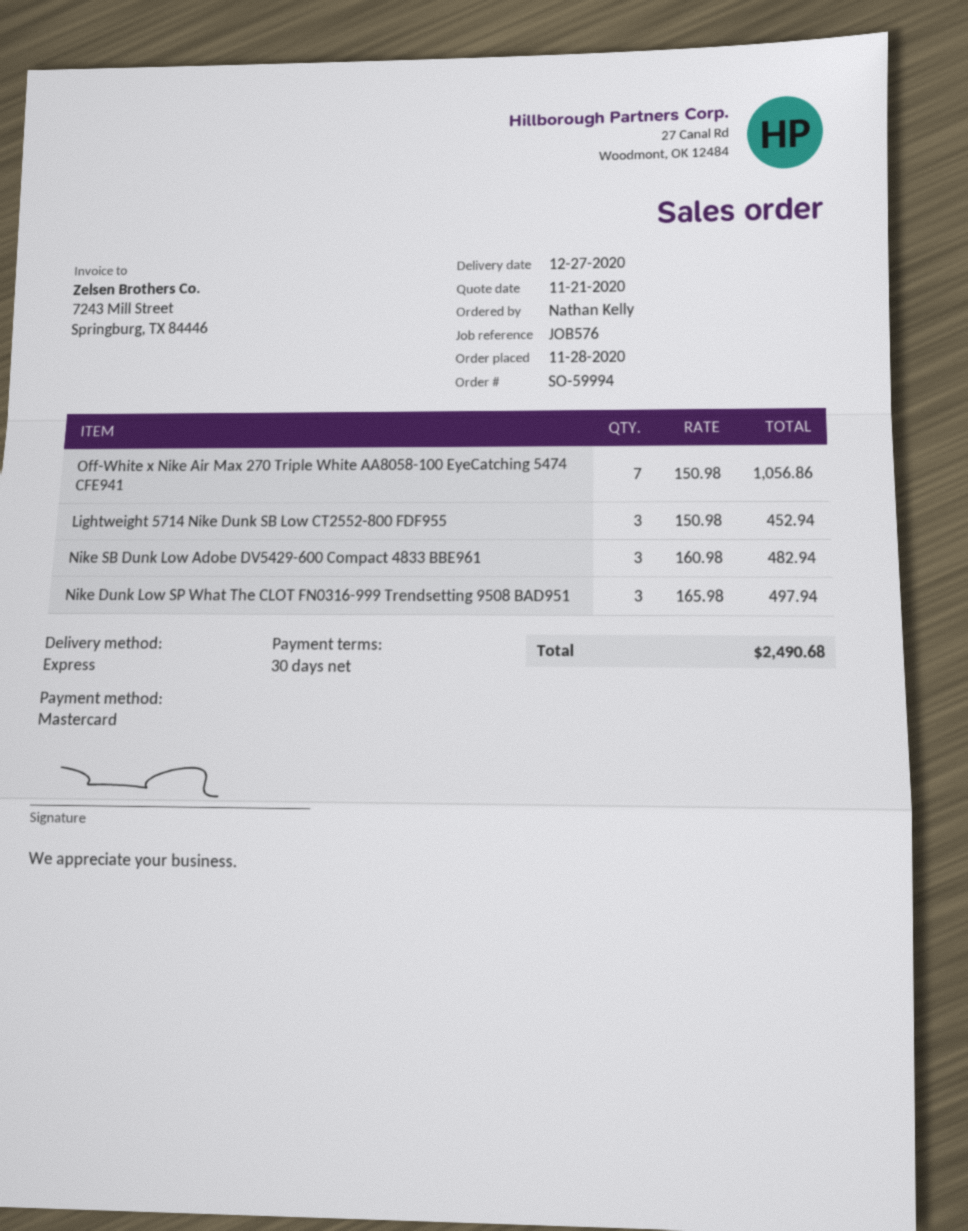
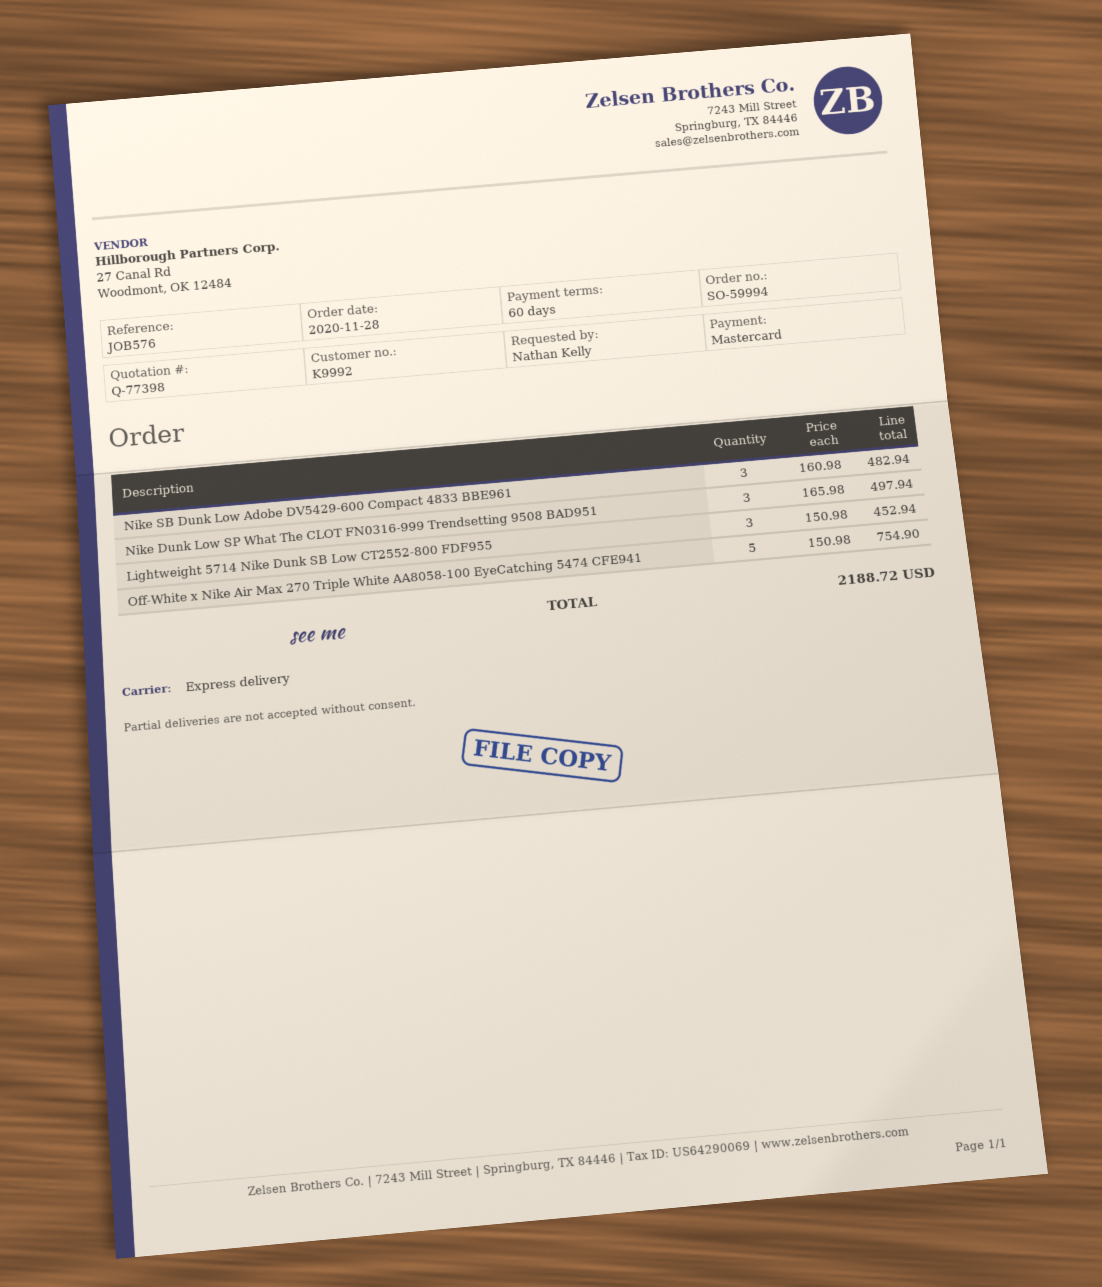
payment terms: 30 days -> 60 days
Off-White x Nike Air Max 270 Triple White AA8058-100 EyeCatching 5474 CFE941: 7 x 150.98 = 1056.86 -> 5 x 150.98 = 754.90
total: 2490.68 -> 2188.72

